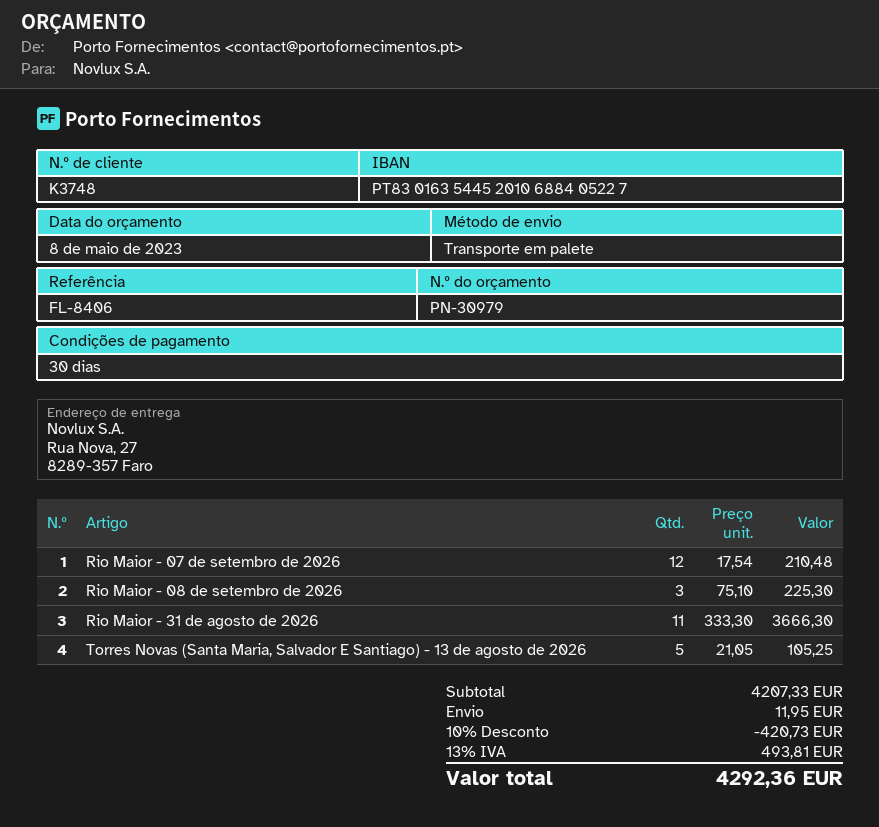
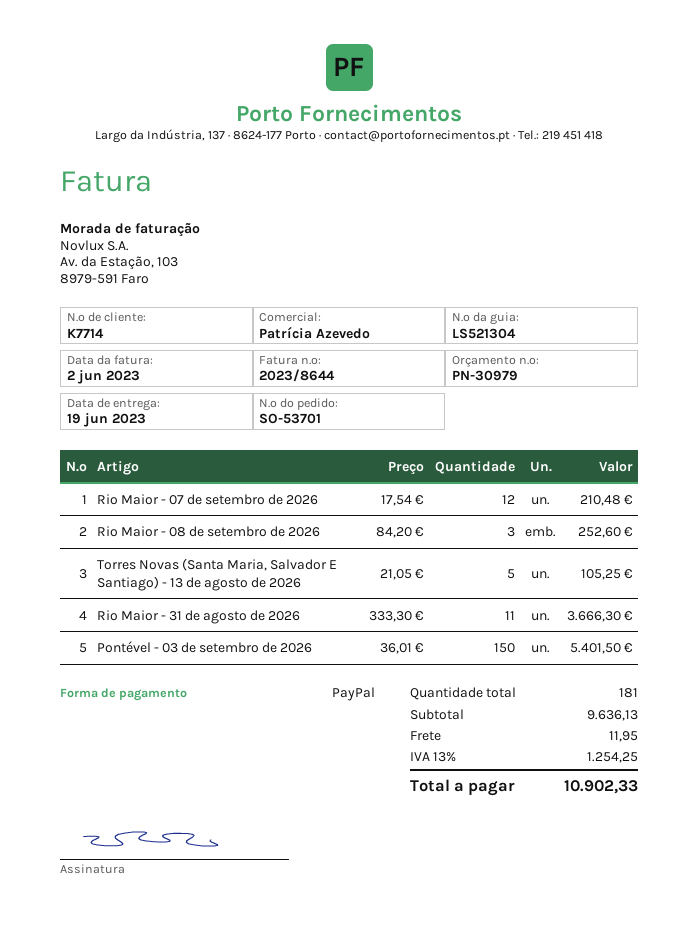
customer number: K3748 -> K7714
Rio Maior - 08 de setembro de 2026: 3 x 75.10 = 225.30 -> 3 x 84.20 = 252.60
Pontével - 03 de setembro de 2026: none -> 150 x 36.01 = 5401.50
subtotal: 4207.33 -> 9636.13
discount: 10% = 420.73 -> none
tax: 13% = 493.81 -> 13% = 1254.25
total: 4292.36 -> 10902.33

